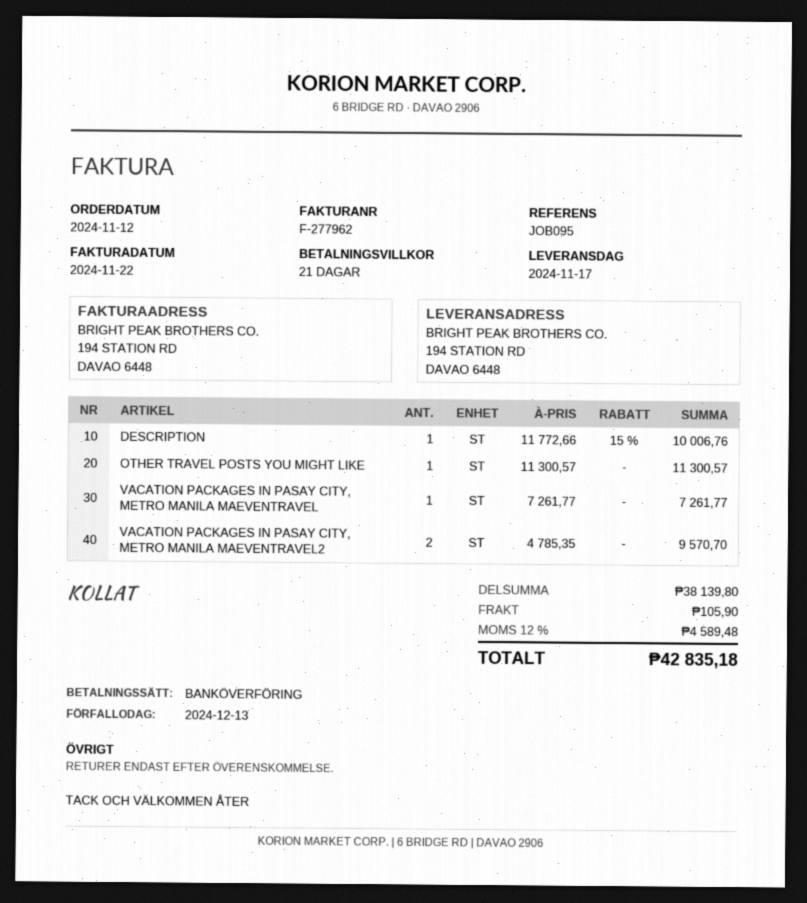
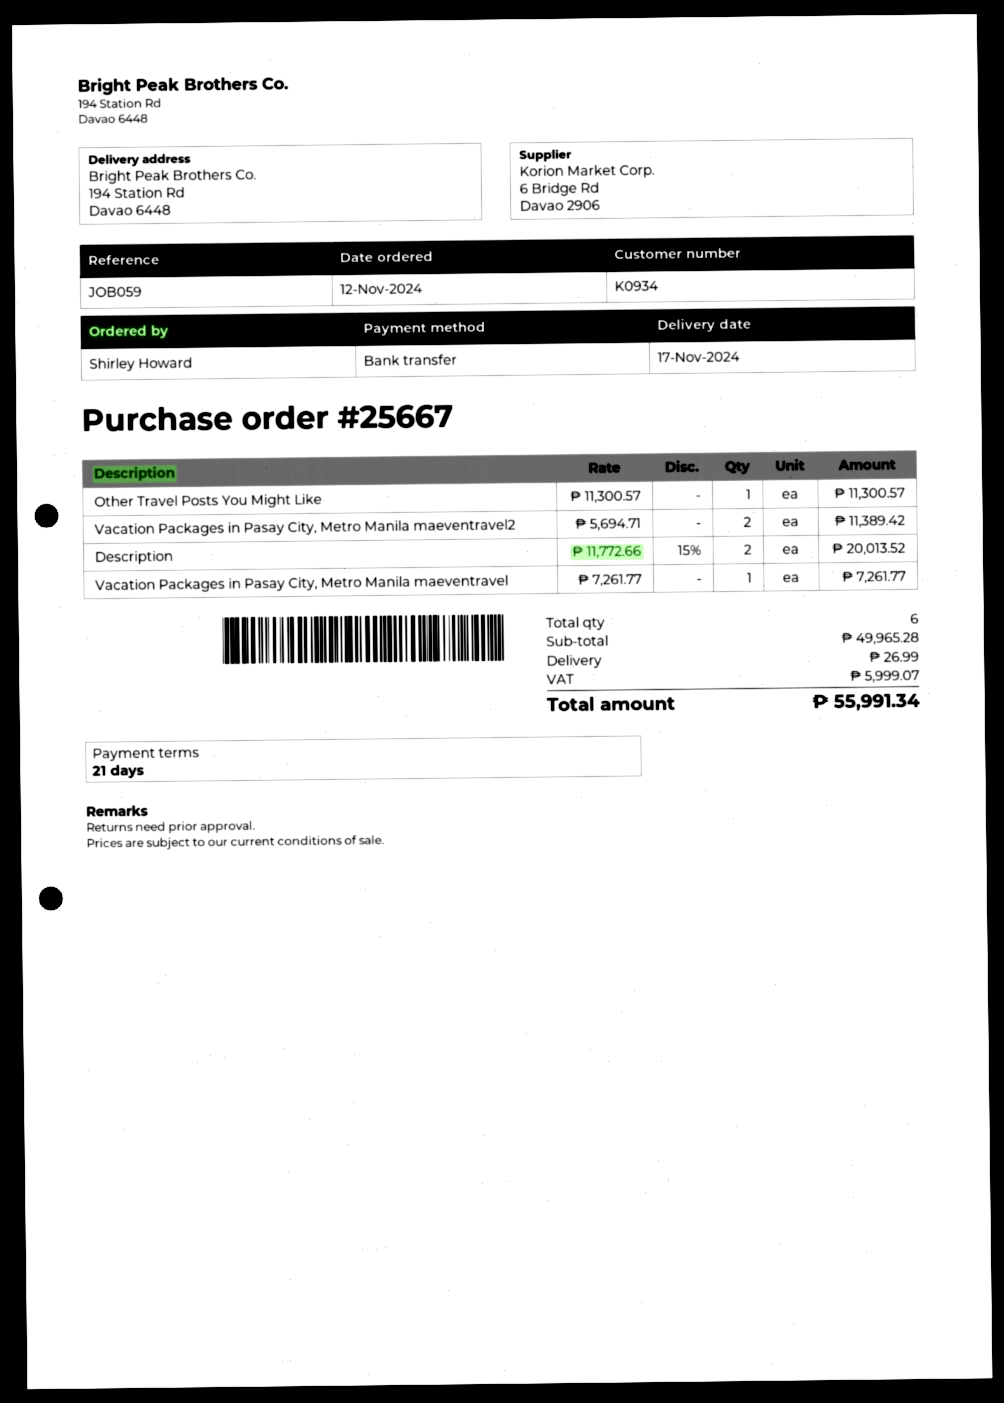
reference: JOB095 -> JOB059
DESCRIPTION: 1 x 11772.66 - 15% = 10006.76 -> 2 x 11772.66 - 15% = 20013.52
VACATION PACKAGES IN PASAY CITY, METRO MANILA MAEVENTRAVEL2: 2 x 4785.35 = 9570.70 -> 2 x 5694.71 = 11389.42
subtotal: 38139.80 -> 49965.28
shipping: 105.90 -> 26.99
tax: 4589.48 -> 5999.07
total: 42835.18 -> 55991.34

